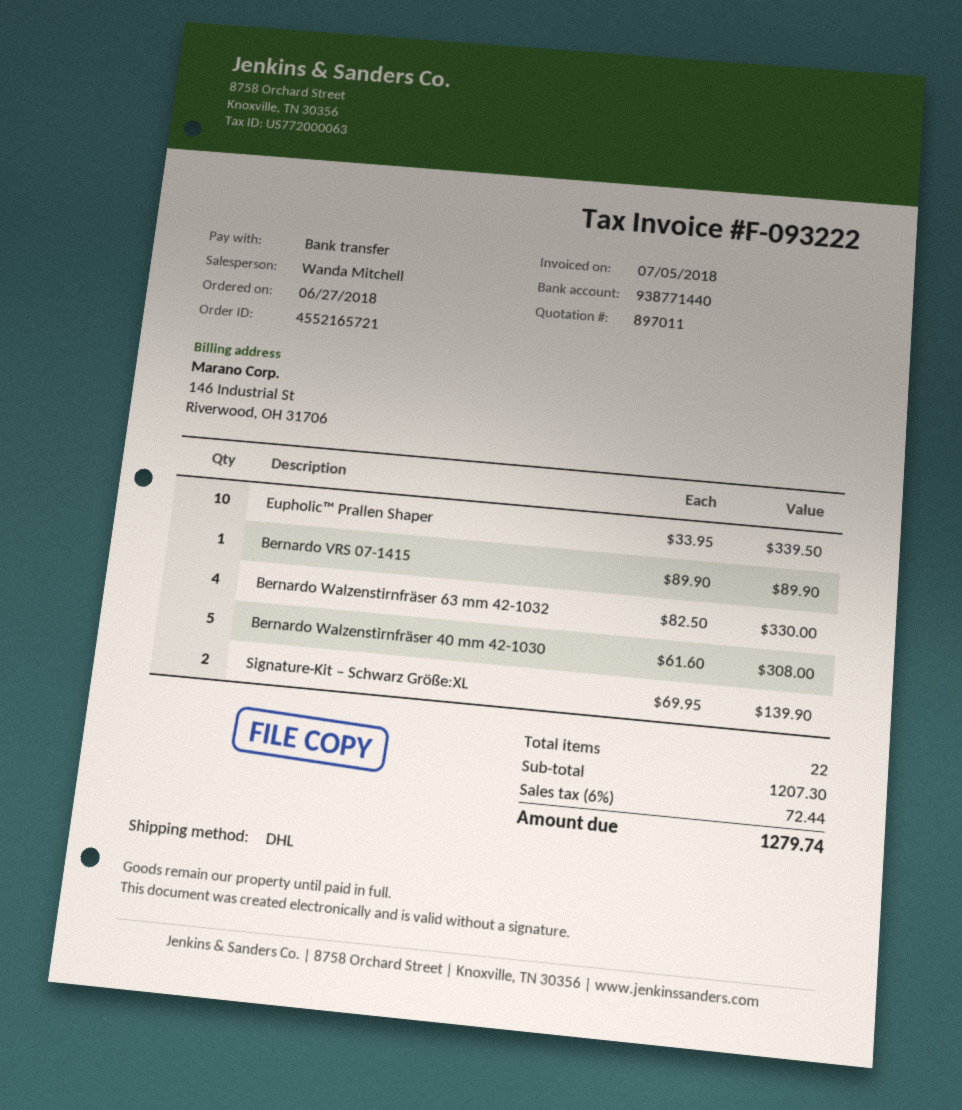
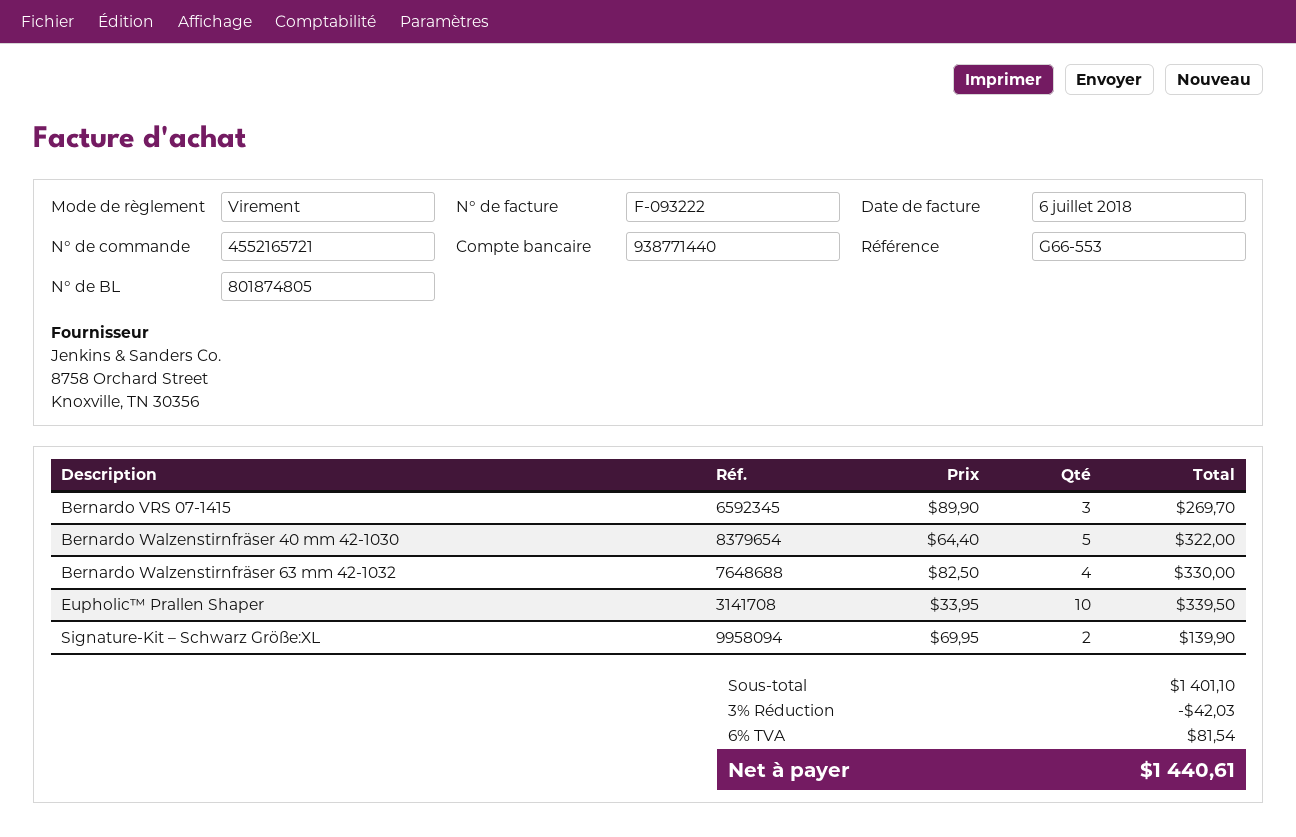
invoice date: 2018-07-05 -> 2018-07-06
Bernardo VRS 07-1415: 1 x 89.90 = 89.90 -> 3 x 89.90 = 269.70
Bernardo Walzenstirnfräser 40 mm 42-1030: 5 x 61.60 = 308.00 -> 5 x 64.40 = 322.00
subtotal: 1207.30 -> 1401.10
discount: none -> 3% = 42.03
tax: 6% = 72.44 -> 6% = 81.54
total: 1279.74 -> 1440.61

